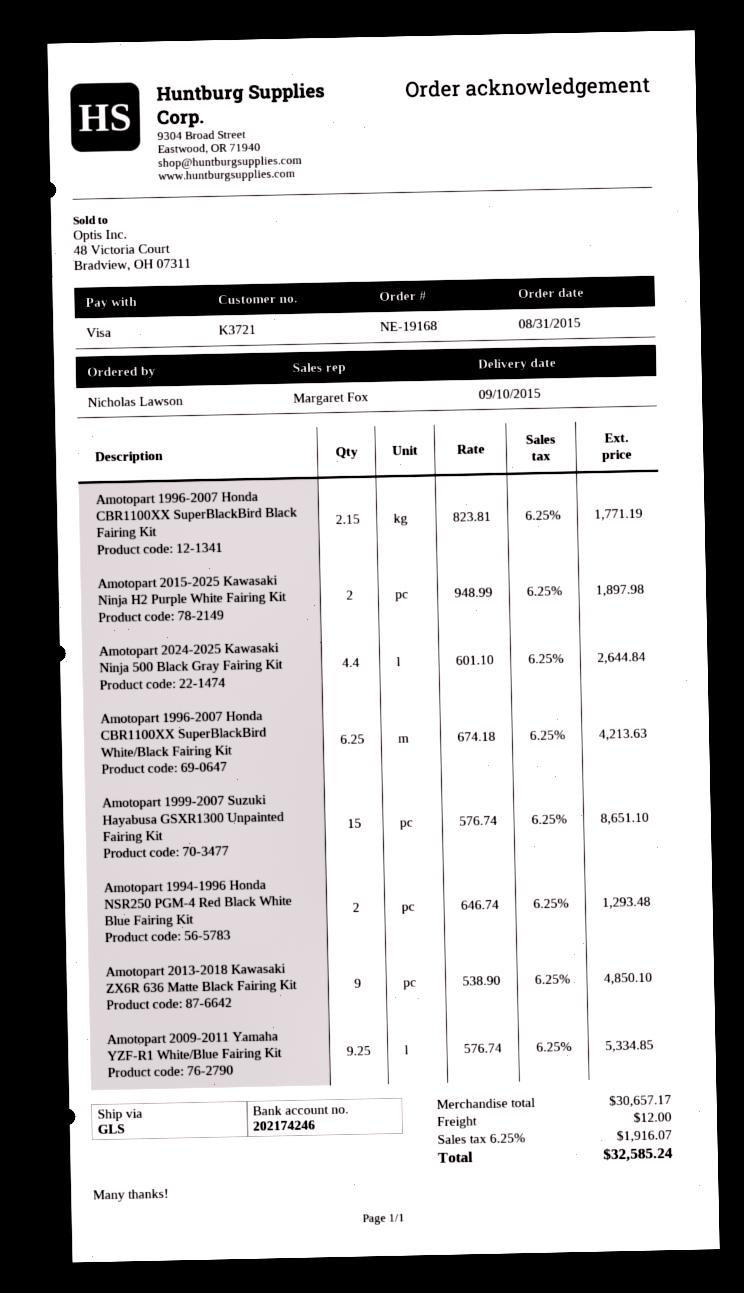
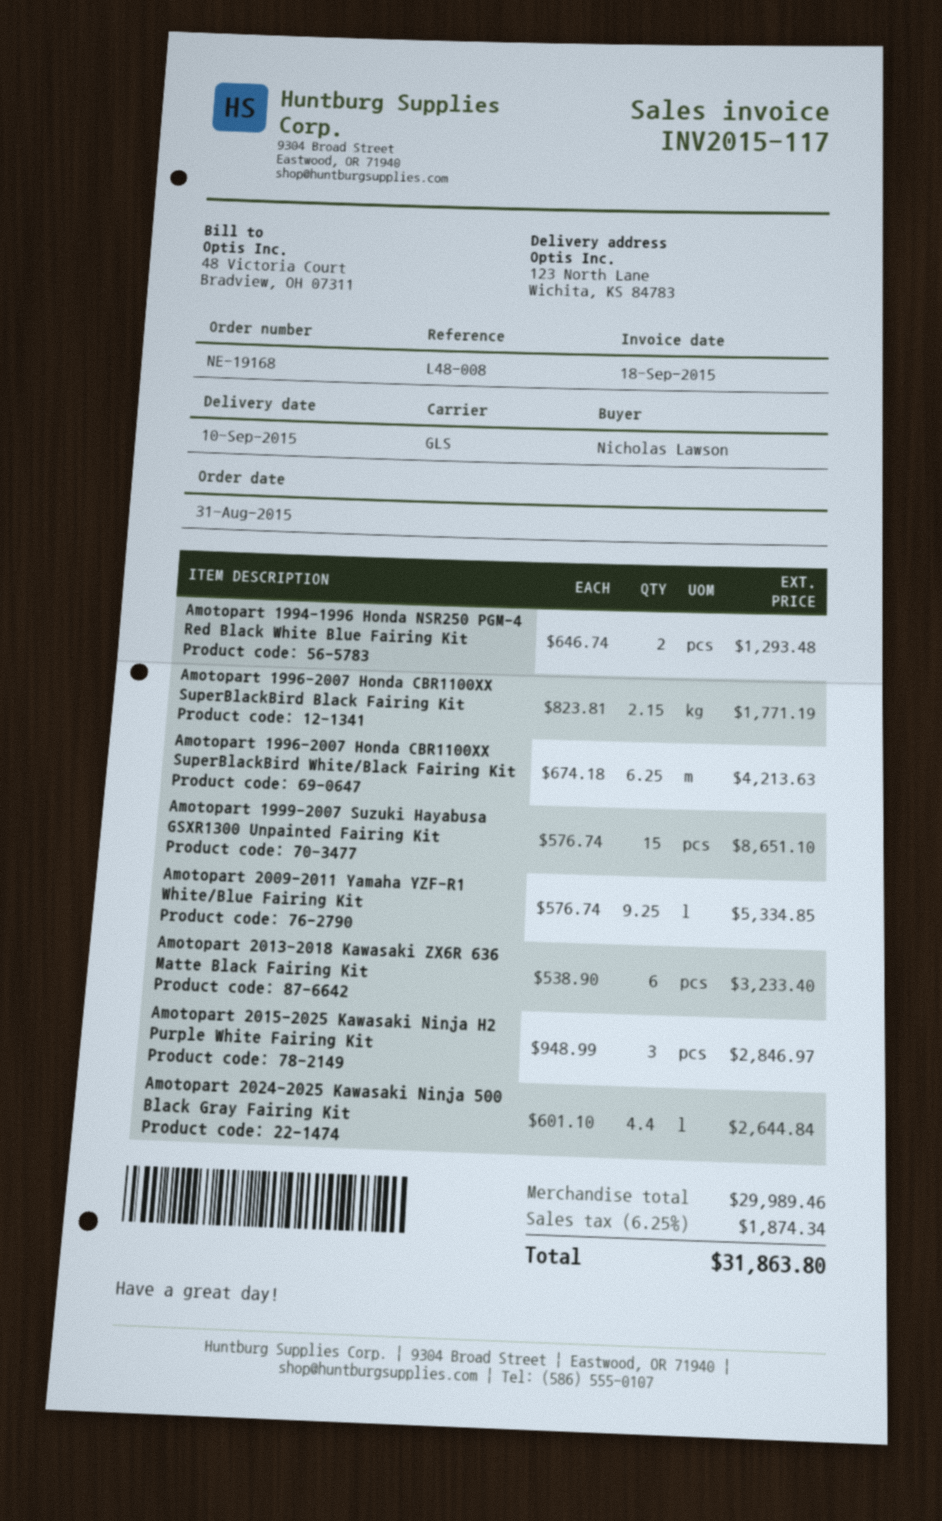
Amotopart 2015-2025 Kawasaki Ninja H2 Purple White Fairing Kit: 2 x 948.99 = 1897.98 -> 3 x 948.99 = 2846.97
Amotopart 2013-2018 Kawasaki ZX6R 636 Matte Black Fairing Kit: 9 x 538.90 = 4850.10 -> 6 x 538.90 = 3233.40
subtotal: 30657.17 -> 29989.46
shipping: 12.00 -> none
tax: 6.25% = 1916.07 -> 6.25% = 1874.34
total: 32585.24 -> 31863.80

